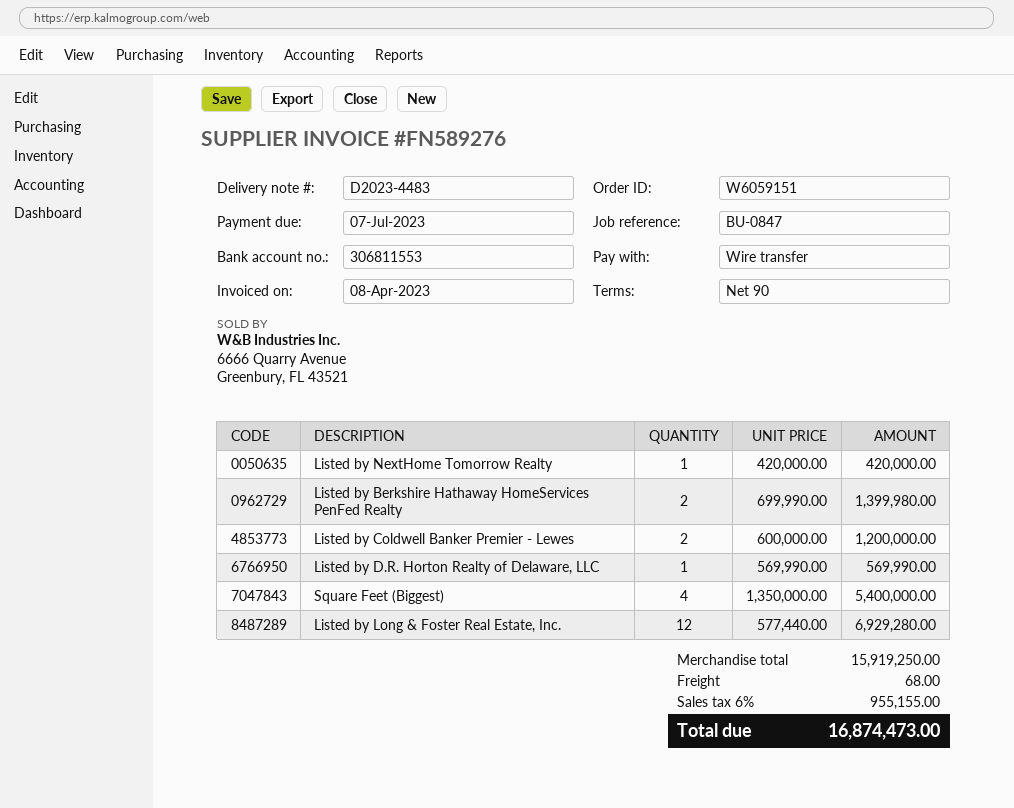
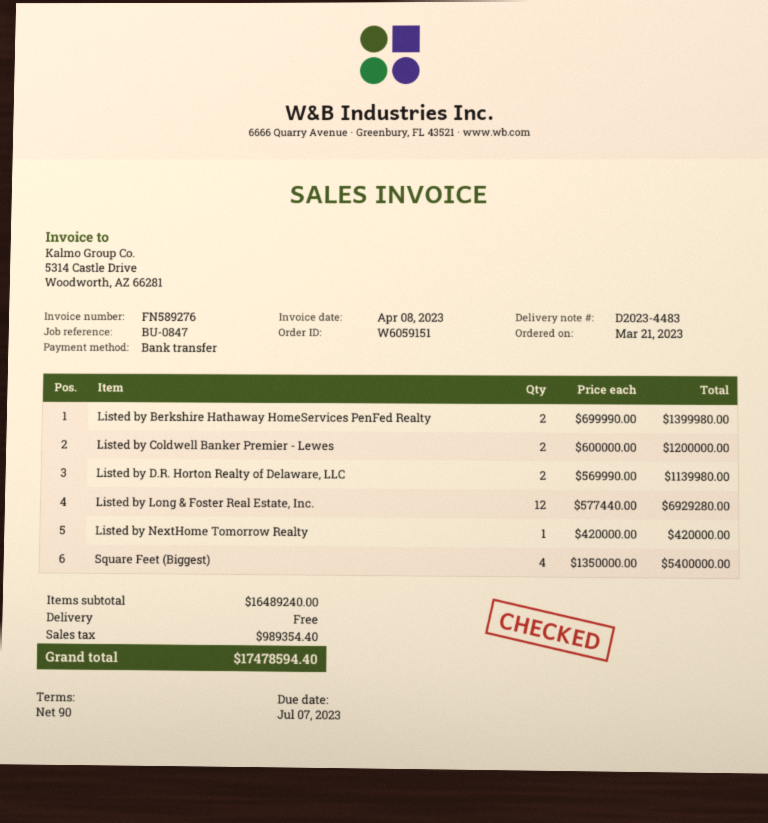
Listed by D.R. Horton Realty of Delaware, LLC: 1 x 569990.00 = 569990.00 -> 2 x 569990.00 = 1139980.00
subtotal: 15919250.00 -> 16489240.00
shipping: 68.00 -> 0.00
tax: 955155.00 -> 989354.40
total: 16874473.00 -> 17478594.40

